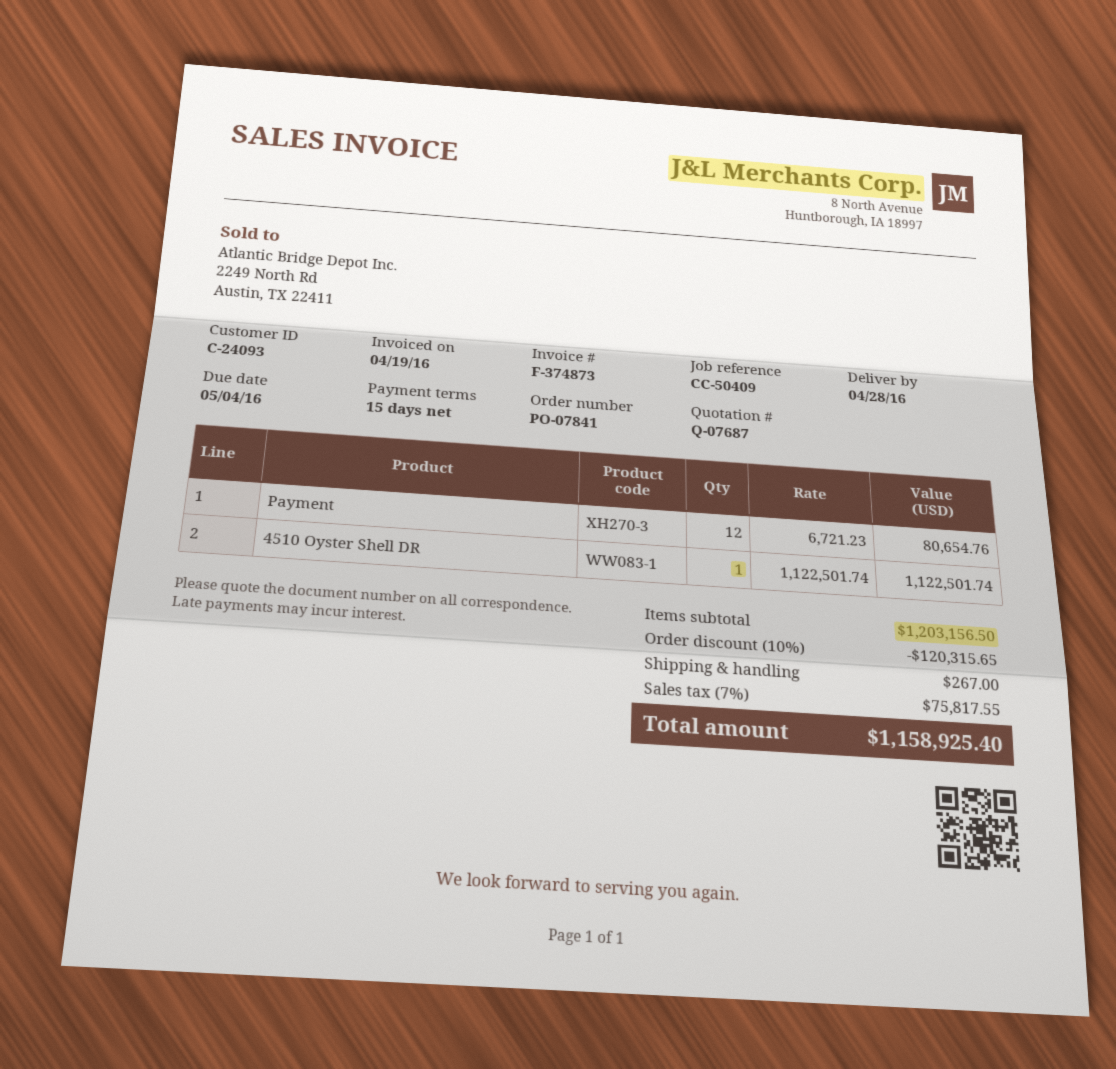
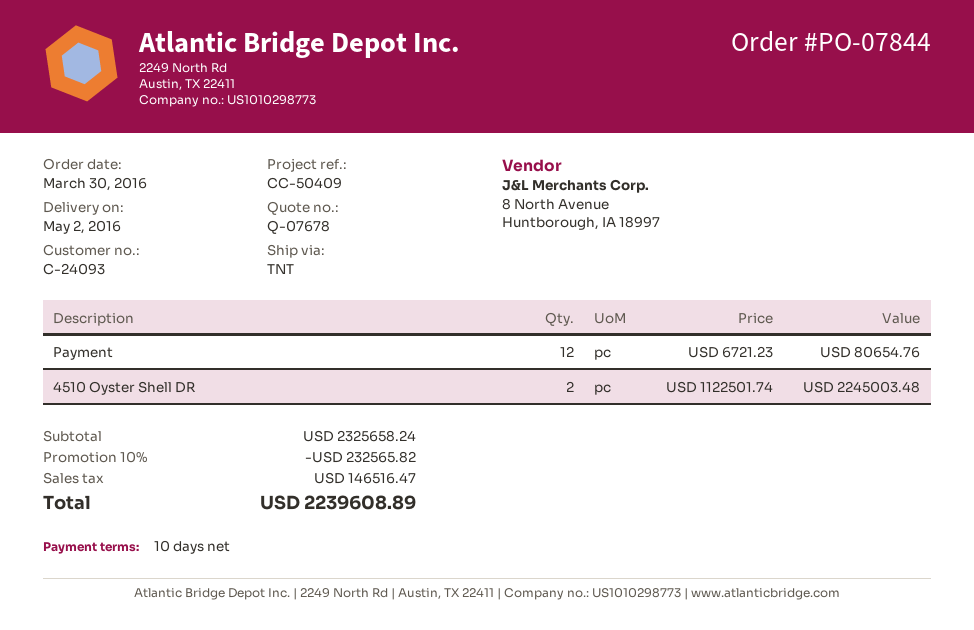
quote number: Q-07687 -> Q-07678
order number: PO-07841 -> PO-07844
delivery date: 2016-04-28 -> 2016-05-02
payment terms: 15 days -> 10 days
4510 Oyster Shell DR: 1 x 1122501.74 = 1122501.74 -> 2 x 1122501.74 = 2245003.48
subtotal: 1203156.50 -> 2325658.24
discount: 10% = 120315.65 -> 10% = 232565.82
shipping: 267.00 -> none
tax: 75817.55 -> 146516.47
total: 1158925.40 -> 2239608.89

